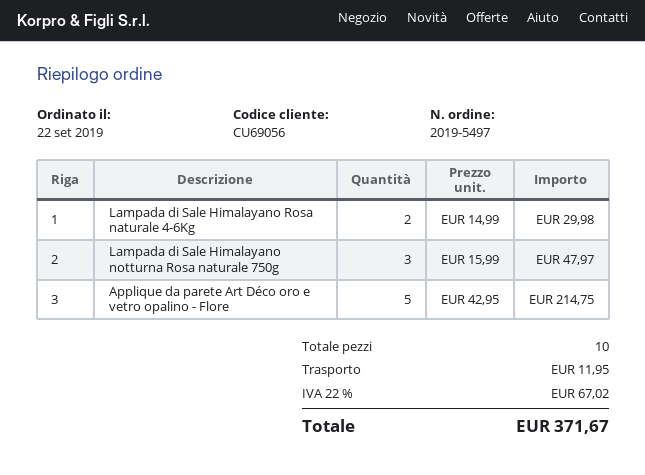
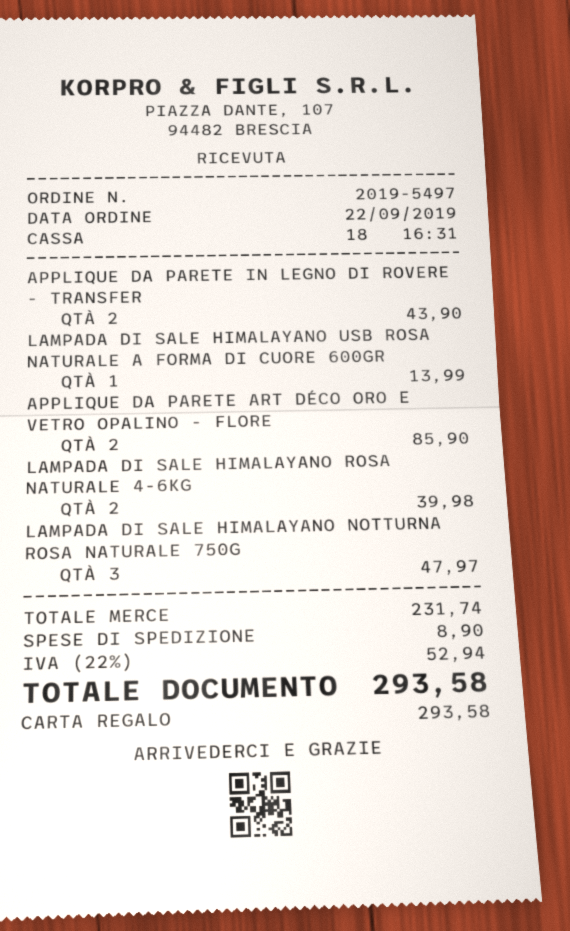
Lampada di Sale Himalayano Rosa naturale 4-6Kg: 2 for 29.98 -> 2 for 39.98
Applique da parete Art Déco oro e vetro opalino - Flore: 5 for 214.75 -> 2 for 85.90
APPLIQUE DA PARETE IN LEGNO DI ROVERE - TRANSFER: none -> 2 for 43.90
LAMPADA DI SALE HIMALAYANO USB ROSA NATURALE A FORMA DI CUORE 600GR: none -> 1 for 13.99
shipping: 11.95 -> 8.90
tax: 22% = 67.02 -> 22% = 52.94
total: 371.67 -> 293.58

